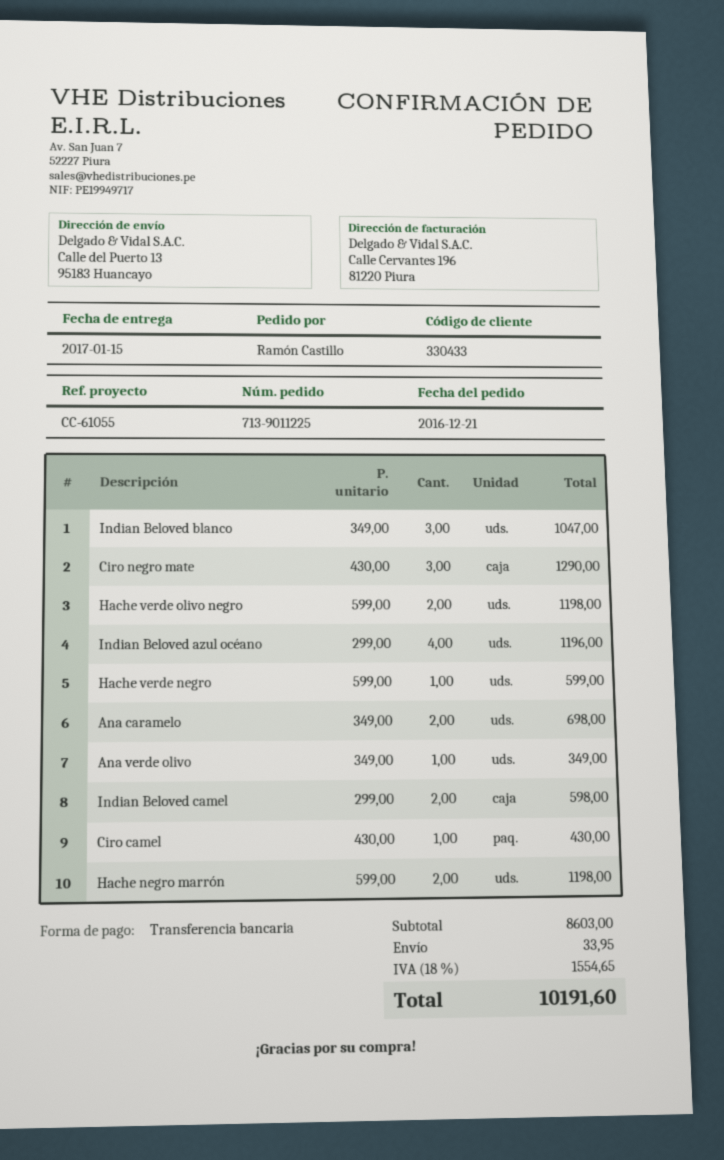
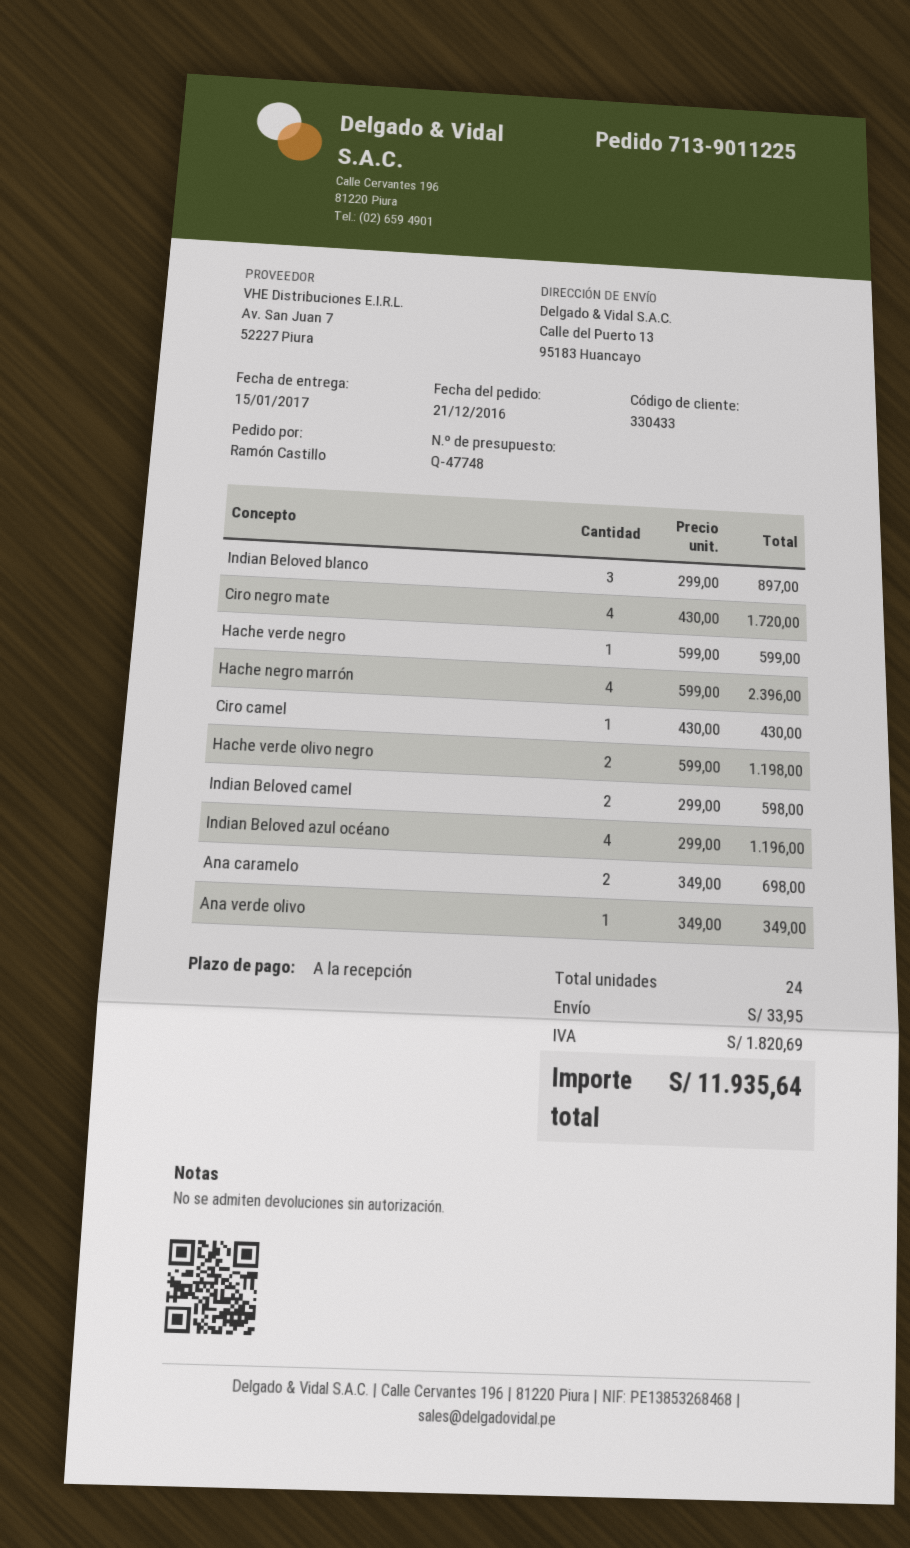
Indian Beloved blanco: 3 x 349.00 = 1047.00 -> 3 x 299.00 = 897.00
Ciro negro mate: 3 x 430.00 = 1290.00 -> 4 x 430.00 = 1720.00
Hache negro marrón: 2 x 599.00 = 1198.00 -> 4 x 599.00 = 2396.00
tax: 1554.65 -> 1820.69
total: 10191.60 -> 11935.64

